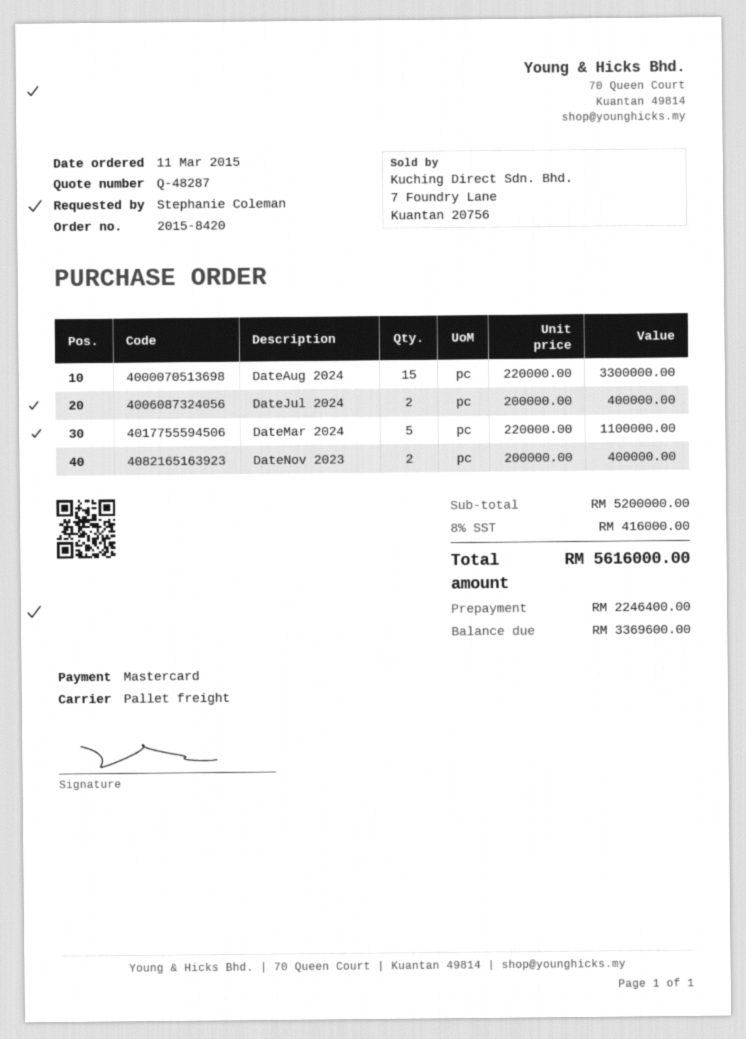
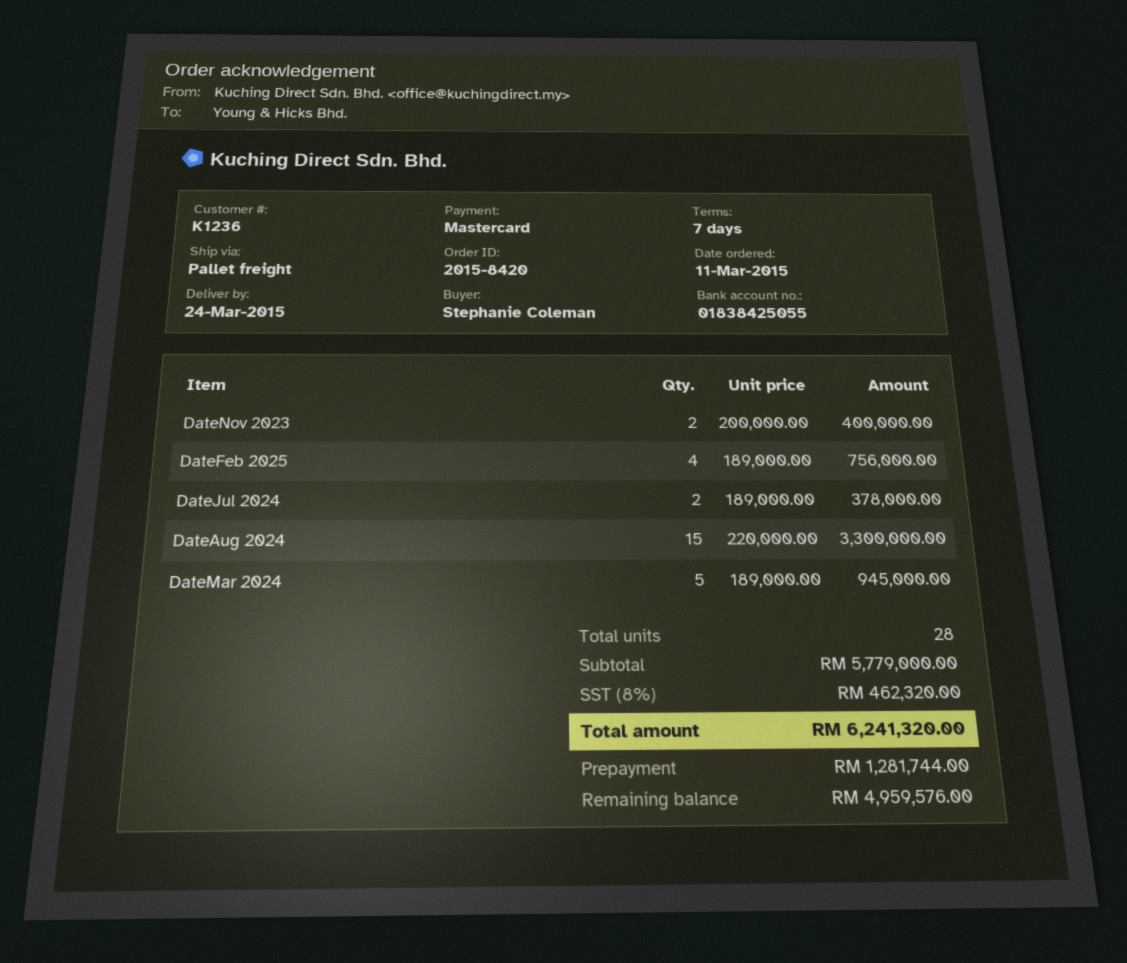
DateJul 2024: 2 x 200000.00 = 400000.00 -> 2 x 189000.00 = 378000.00
DateMar 2024: 5 x 220000.00 = 1100000.00 -> 5 x 189000.00 = 945000.00
DateFeb 2025: none -> 4 x 189000.00 = 756000.00
subtotal: 5200000.00 -> 5779000.00
tax: 8% = 416000.00 -> 8% = 462320.00
total: 5616000.00 -> 6241320.00
deposit: 2246400.00 -> 1281744.00
balance: 3369600.00 -> 4959576.00

